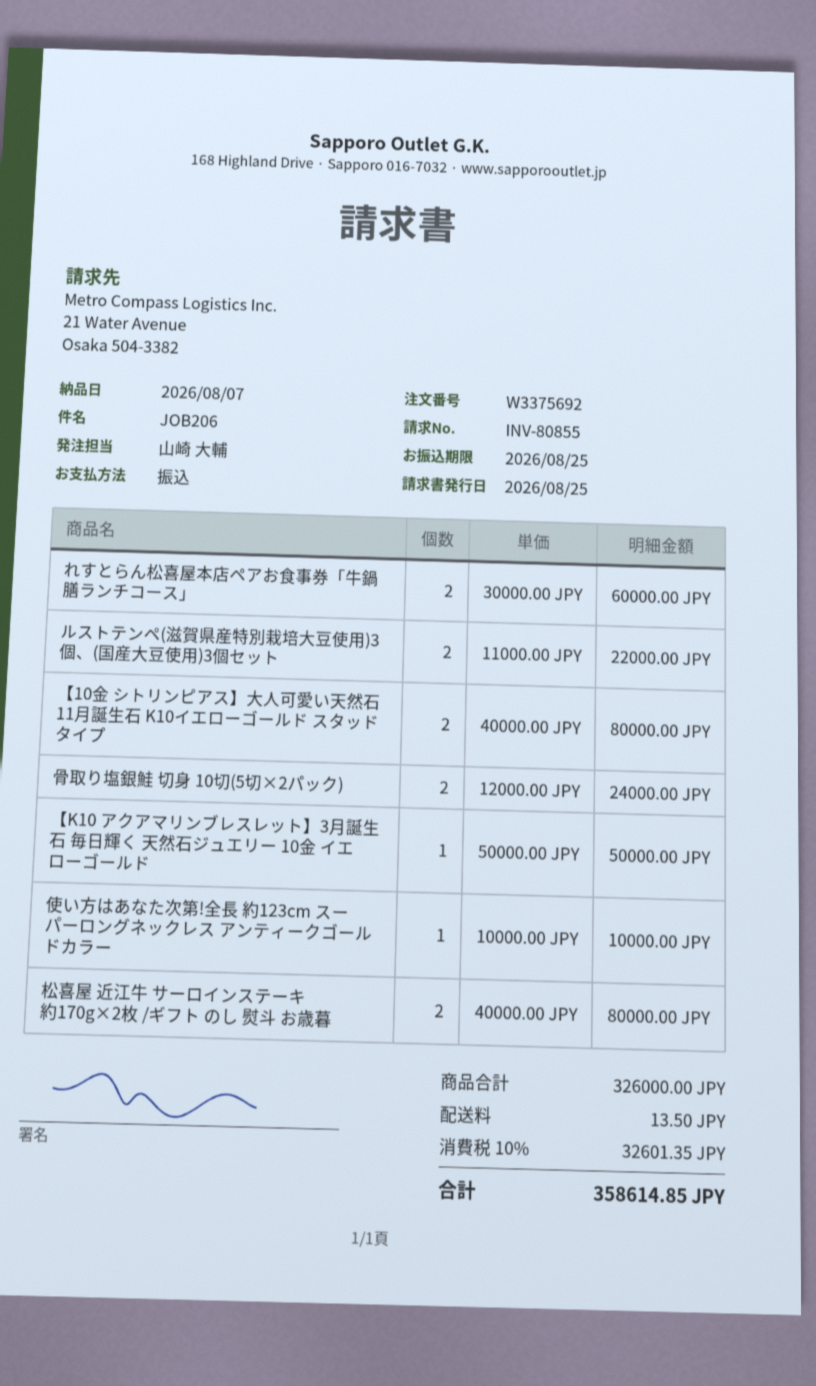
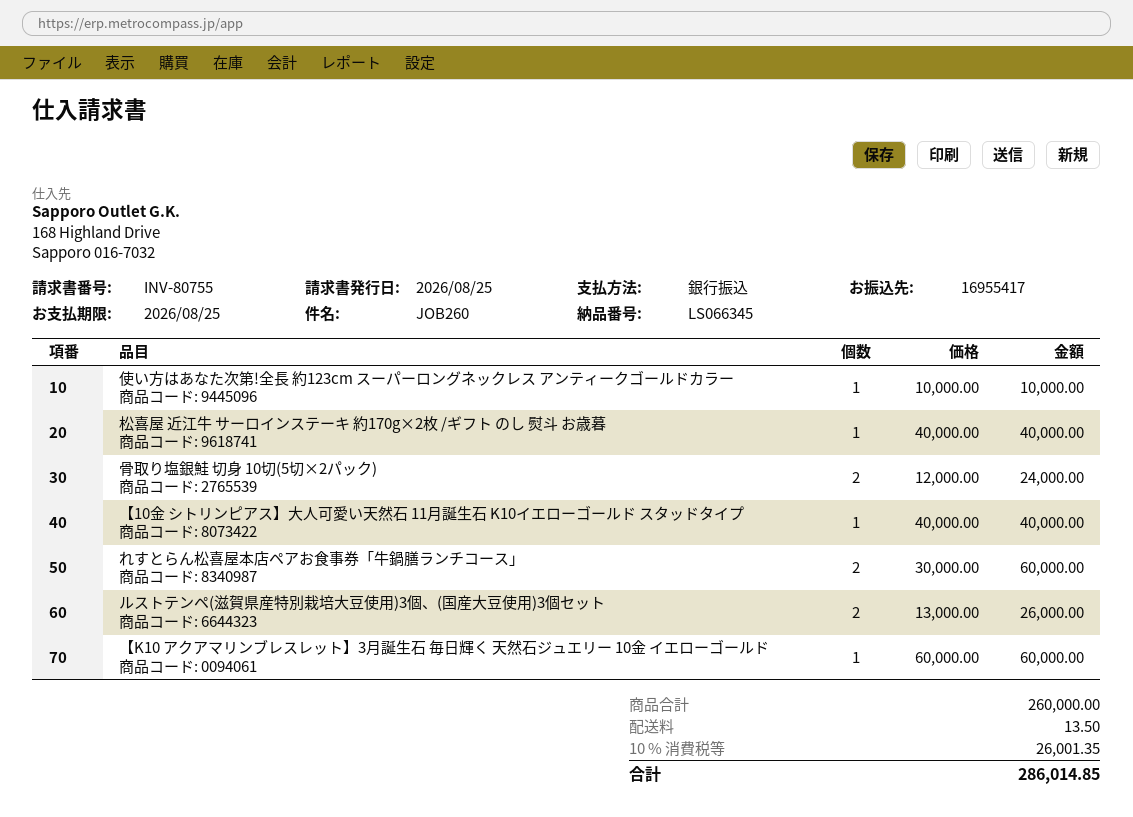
invoice number: INV-80855 -> INV-80755
reference: JOB206 -> JOB260
ルストテンペ(滋賀県産特別栽培大豆使用)3個、(国産大豆使用)3個セット: 2 x 11000.00 = 22000.00 -> 2 x 13000.00 = 26000.00
【10金 シトリンピアス】大人可愛い天然石 11月誕生石 K10イエローゴールド スタッドタイプ: 2 x 40000.00 = 80000.00 -> 1 x 40000.00 = 40000.00
【K10 アクアマリンブレスレット】3月誕生石 毎日輝く 天然石ジュエリー 10金 イエローゴールド: 1 x 50000.00 = 50000.00 -> 1 x 60000.00 = 60000.00
松喜屋 近江牛 サーロインステーキ 約170g×2枚 /ギフト のし 熨斗 お歳暮: 2 x 40000.00 = 80000.00 -> 1 x 40000.00 = 40000.00
subtotal: 326000.00 -> 260000.00
tax: 10% = 32601.35 -> 10% = 26001.35
total: 358614.85 -> 286014.85

